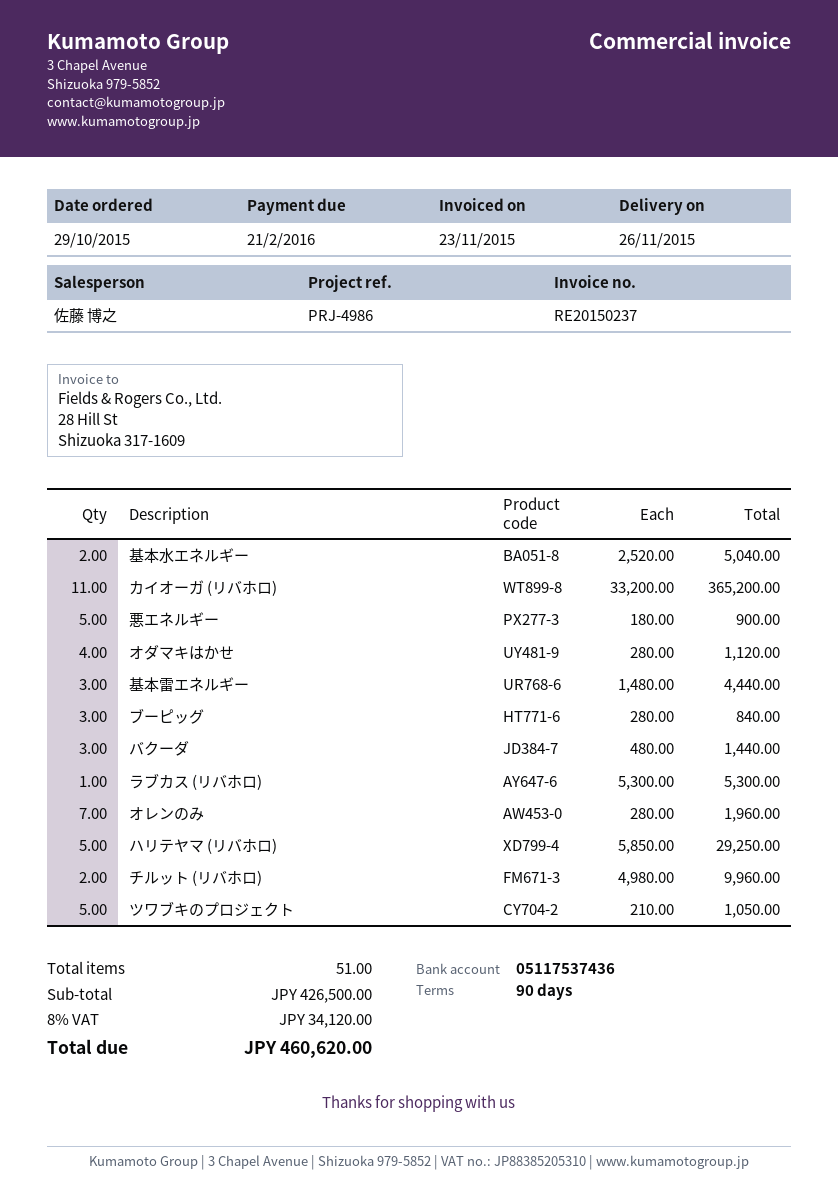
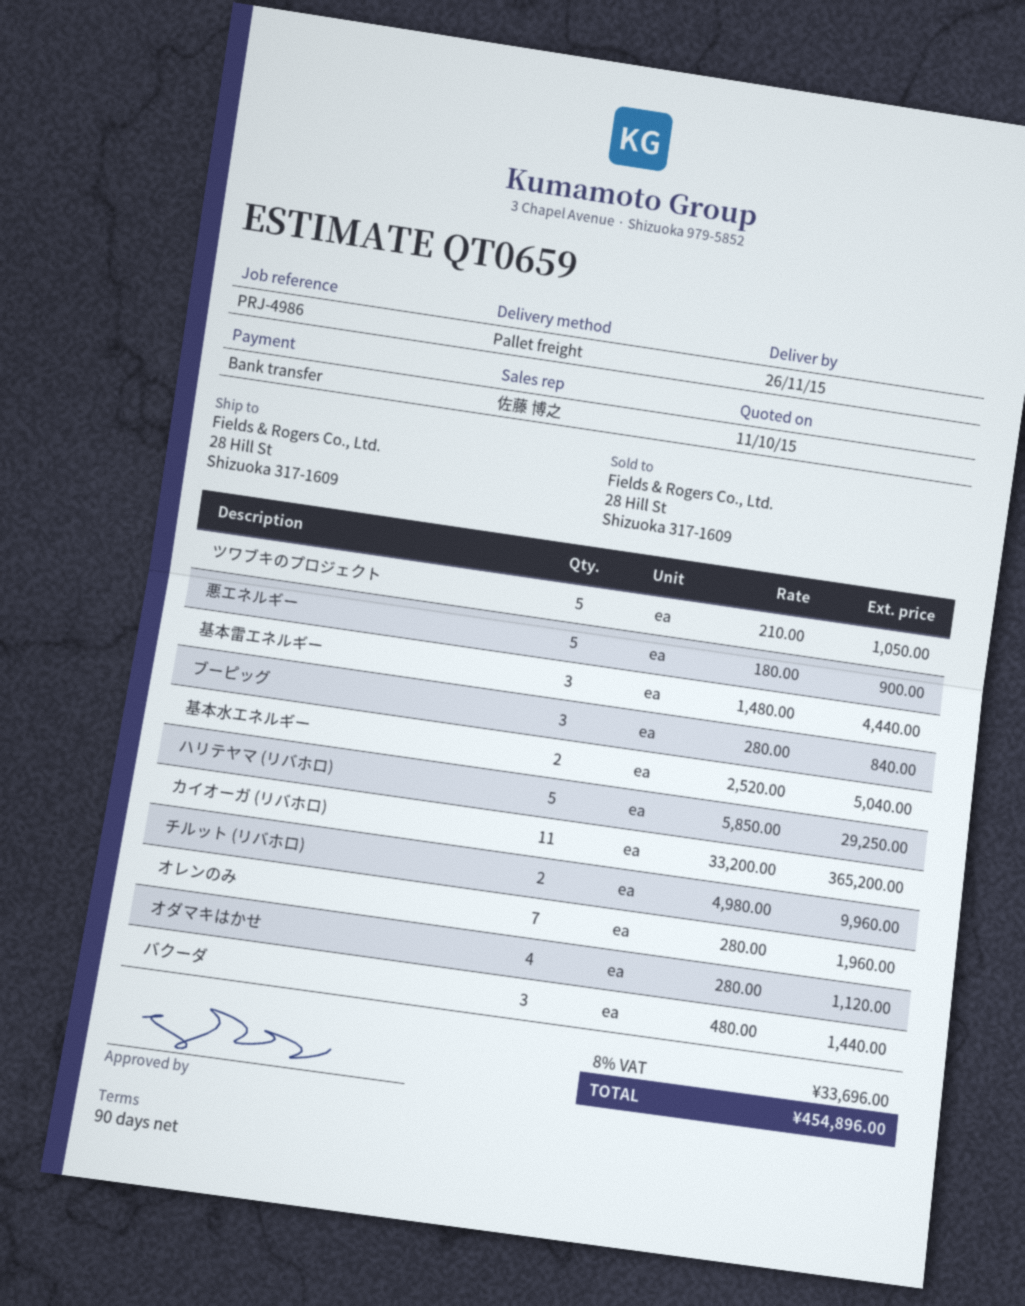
ラブカス (リバホロ): 1 x 5300.00 = 5300.00 -> none
tax: 8% = 34120.00 -> 8% = 33696.00
total: 460620.00 -> 454896.00

